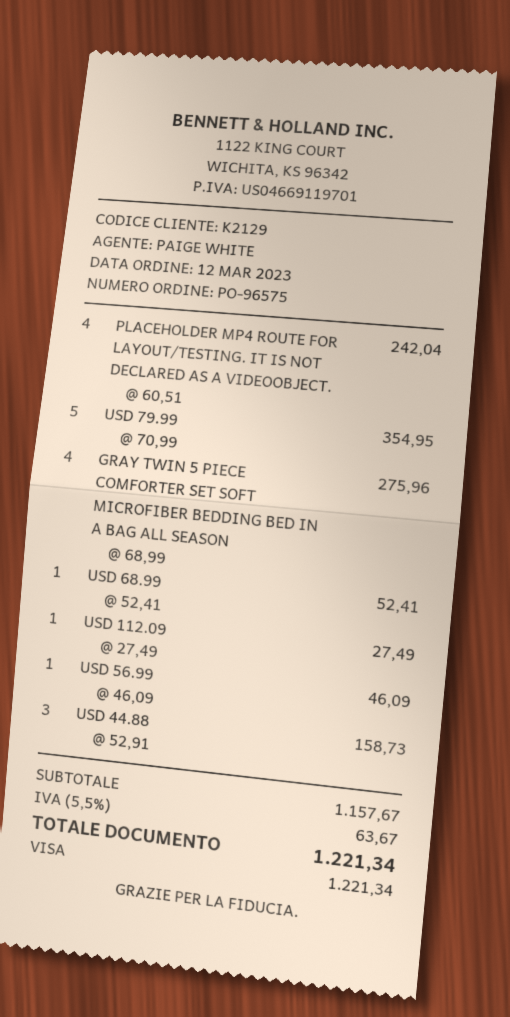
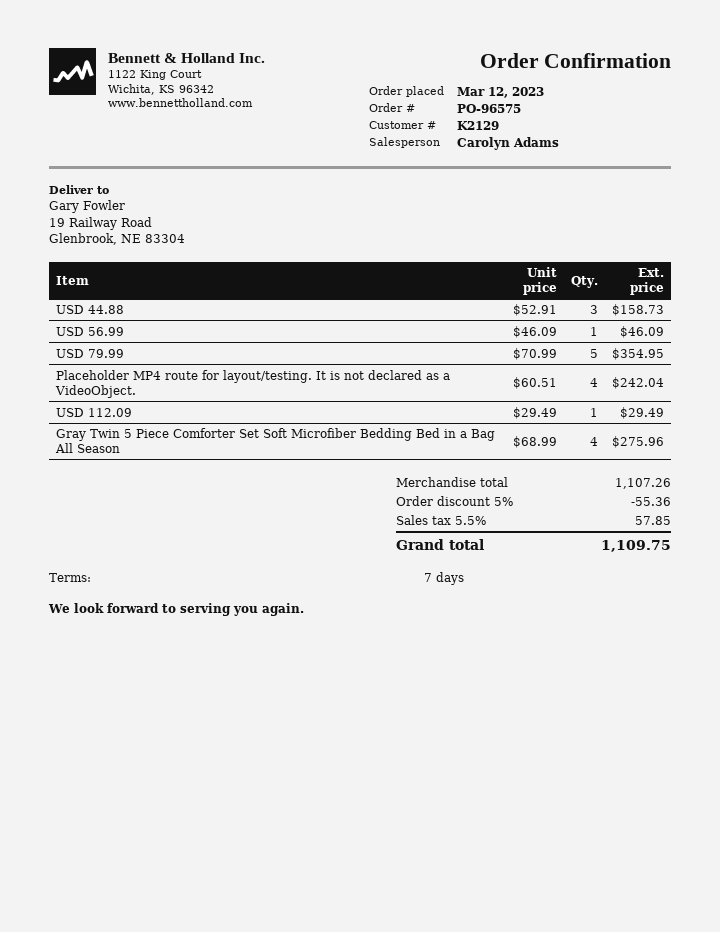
sales rep: PAIGE WHITE -> Carolyn Adams
USD 68.99: 1 x 52.41 = 52.41 -> none
USD 112.09: 1 x 27.49 = 27.49 -> 1 x 29.49 = 29.49
subtotal: 1157.67 -> 1107.26
discount: none -> 5% = 55.36
tax: 5.5% = 63.67 -> 5.5% = 57.85
total: 1221.34 -> 1109.75

